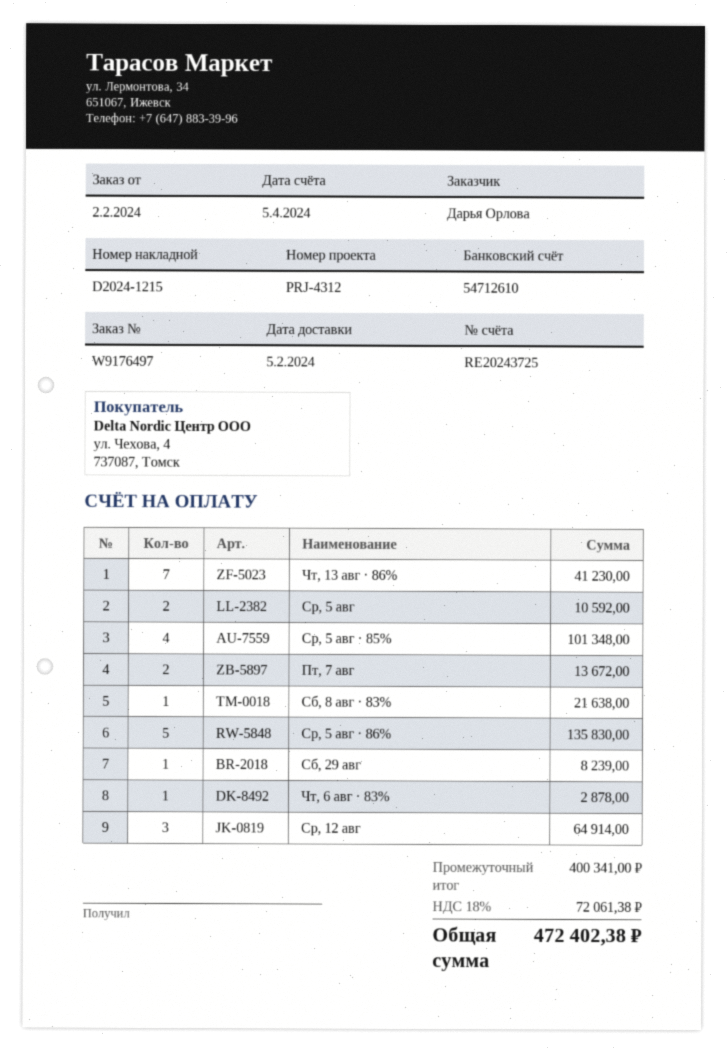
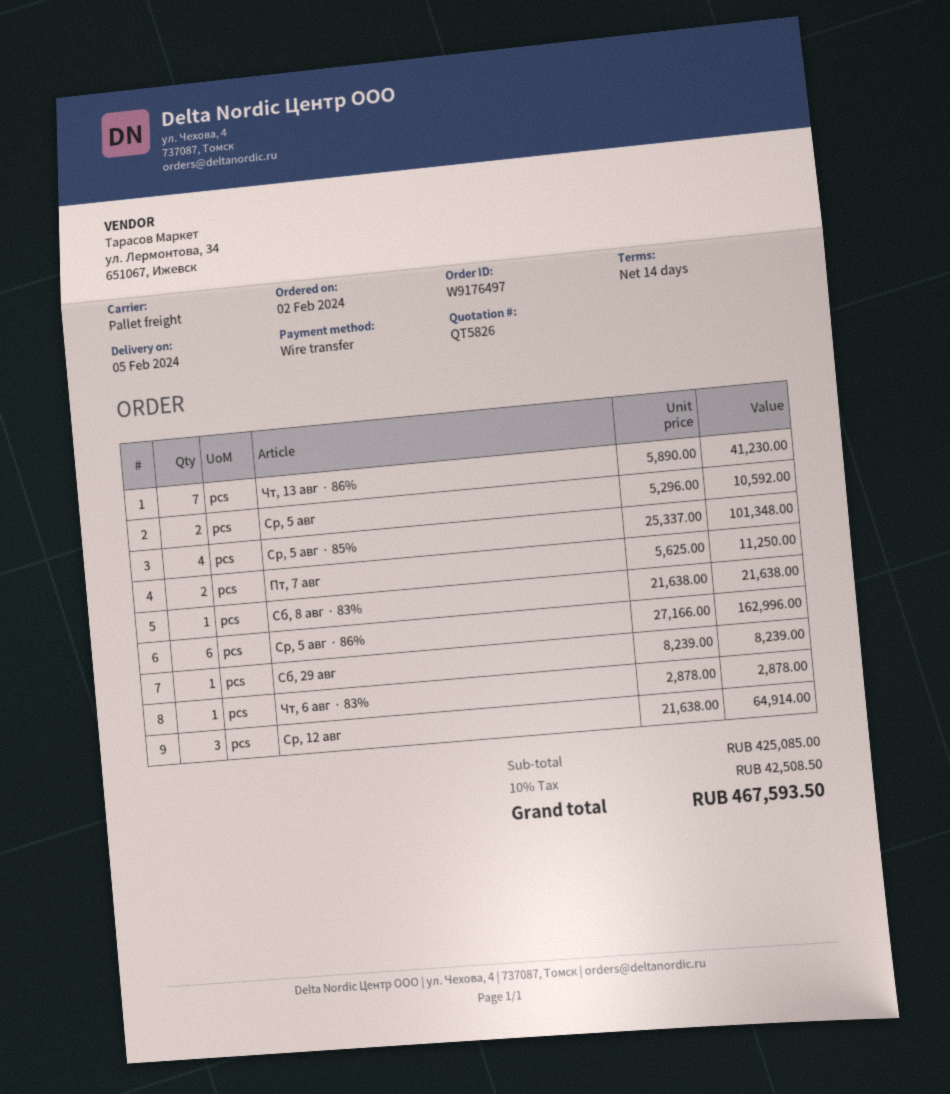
Пт, 7 авг: 2 for 13672.00 -> 2 for 11250.00
Ср, 5 авг · 86%: 5 for 135830.00 -> 6 for 162996.00
subtotal: 400341.00 -> 425085.00
tax: 18% = 72061.38 -> 10% = 42508.50
total: 472402.38 -> 467593.50

